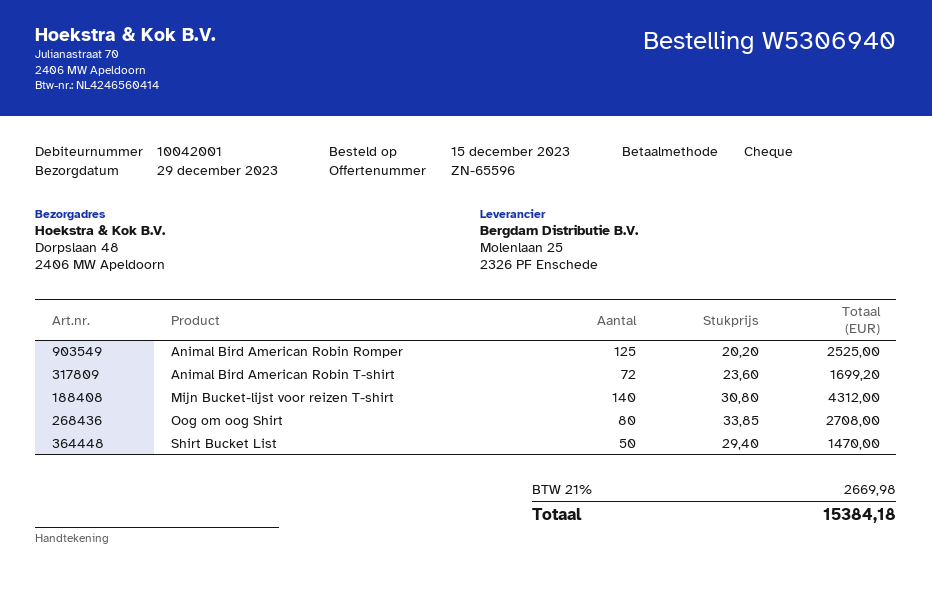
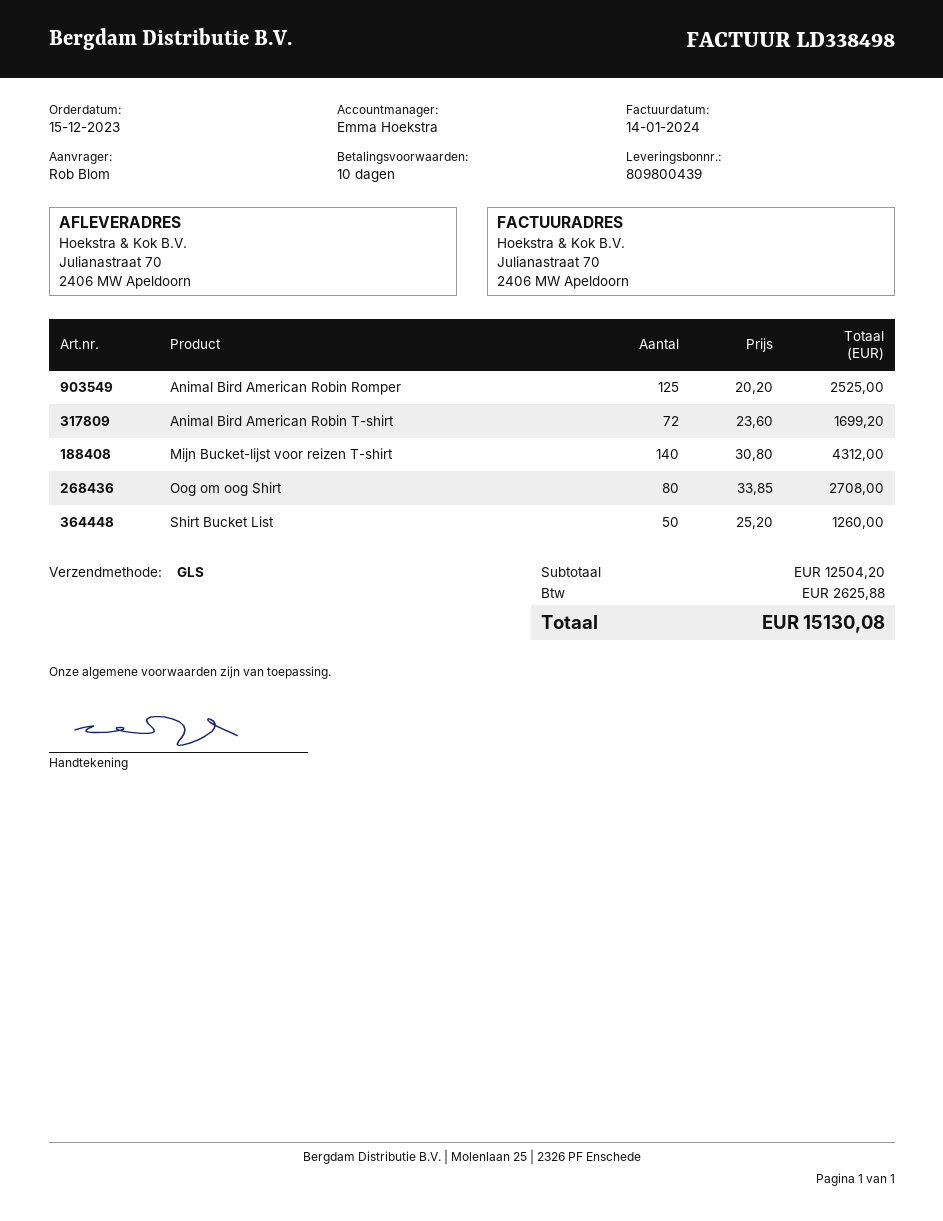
ship to: Dorpslaan 48, 2406 MW Apeldoorn -> Julianastraat 70, 2406 MW Apeldoorn
Shirt Bucket List: 50 x 29.40 = 1470.00 -> 50 x 25.20 = 1260.00
tax: 2669.98 -> 2625.88
total: 15384.18 -> 15130.08

